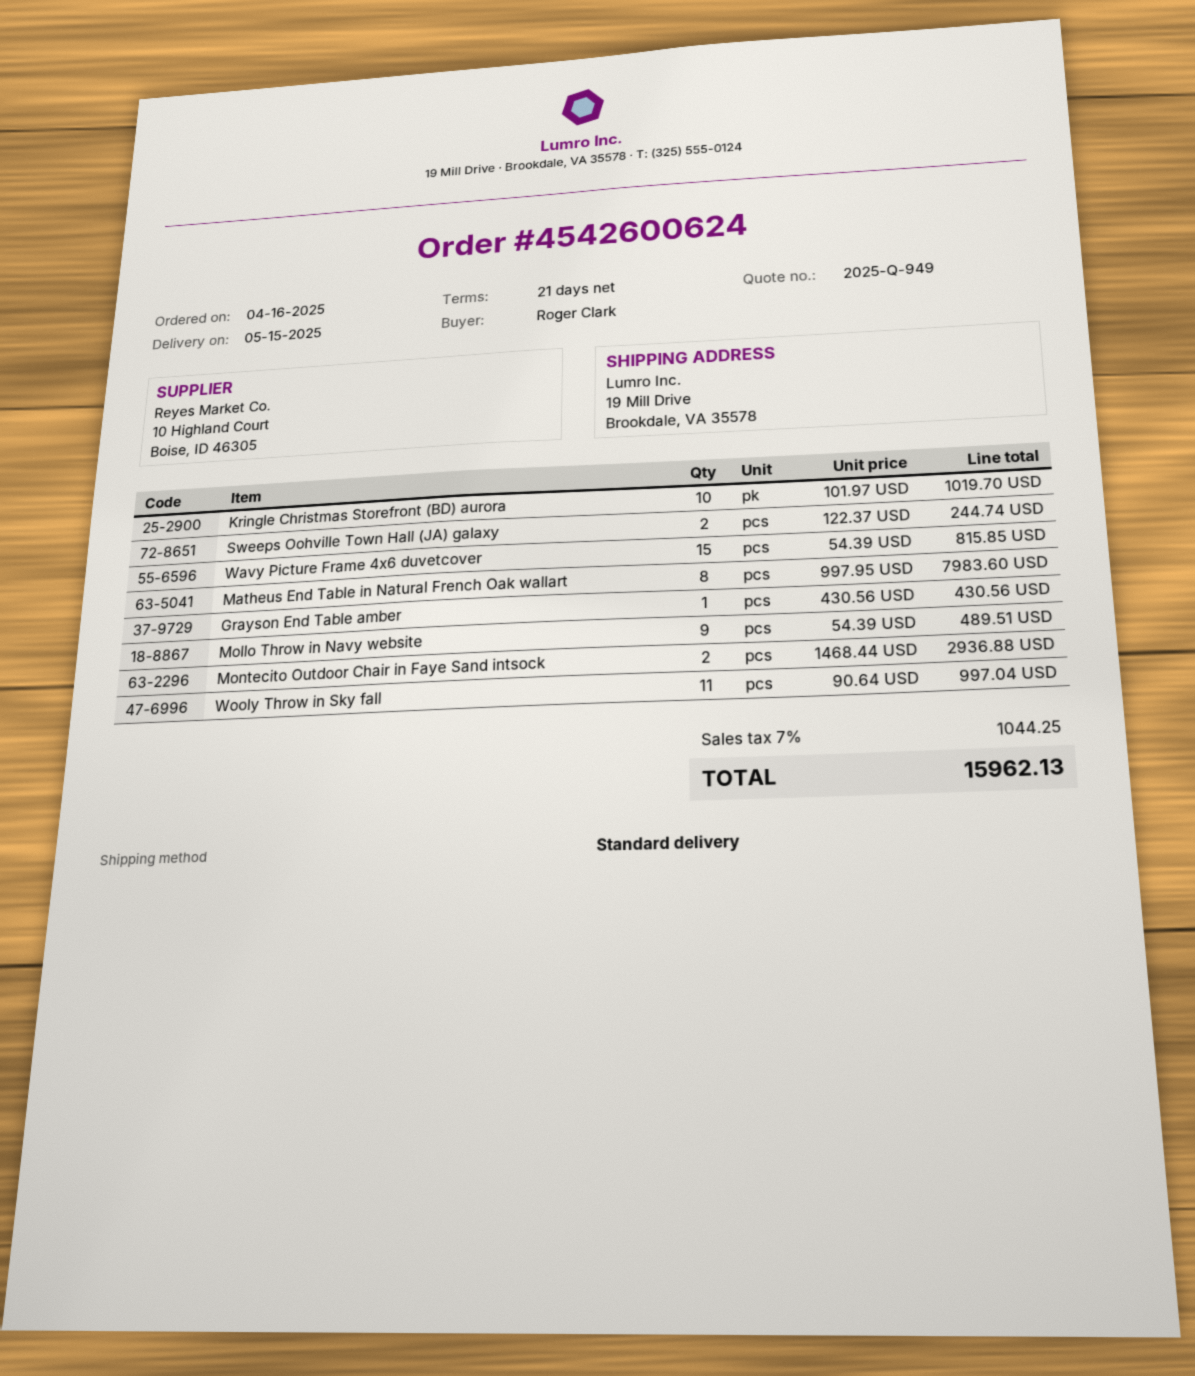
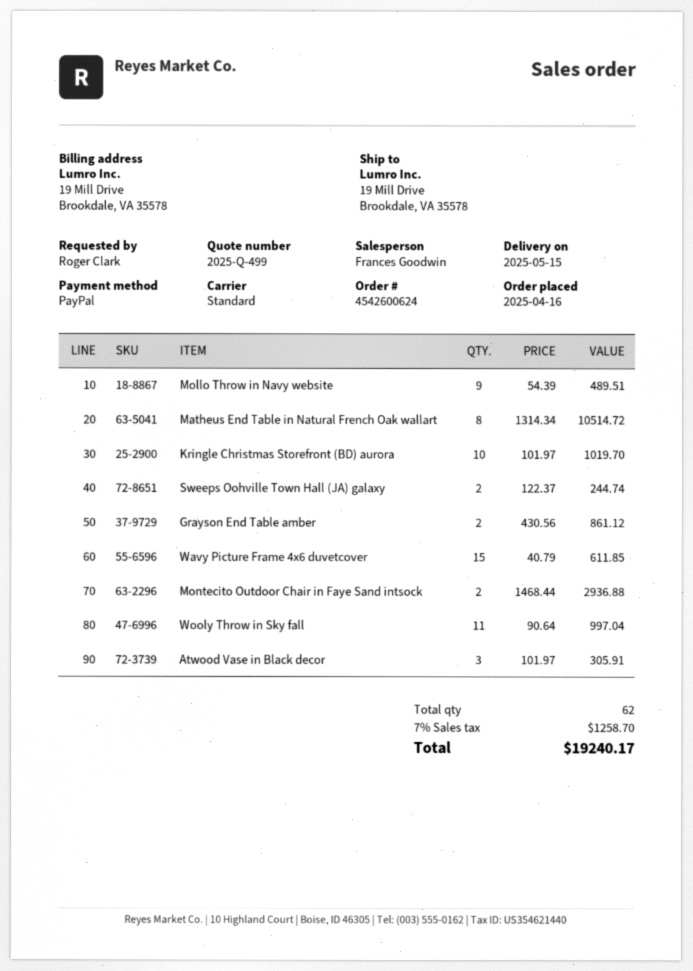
quote number: 2025-Q-949 -> 2025-Q-499
Wavy Picture Frame 4x6 duvetcover: 15 x 54.39 = 815.85 -> 15 x 40.79 = 611.85
Matheus End Table in Natural French Oak wallart: 8 x 997.95 = 7983.60 -> 8 x 1314.34 = 10514.72
Grayson End Table amber: 1 x 430.56 = 430.56 -> 2 x 430.56 = 861.12
Atwood Vase in Black decor: none -> 3 x 101.97 = 305.91
tax: 7% = 1044.25 -> 7% = 1258.70
total: 15962.13 -> 19240.17

